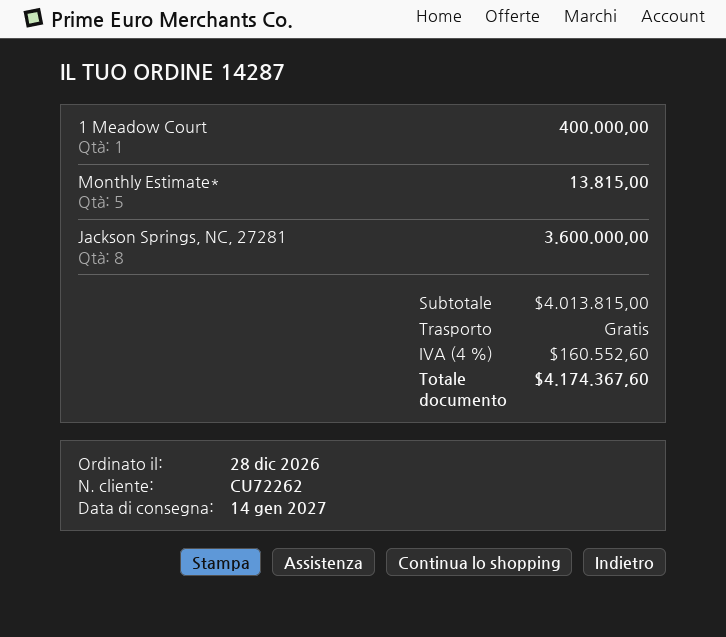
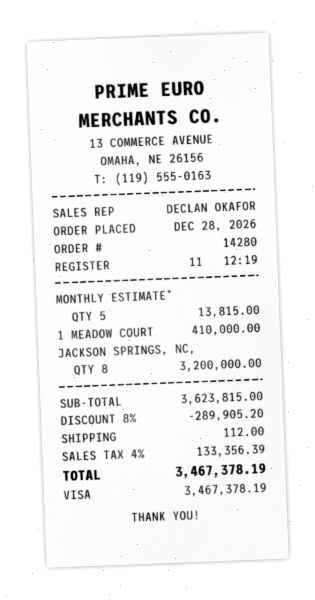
order number: 14287 -> 14280
1 Meadow Court: 1 for 400000.00 -> 1 for 410000.00
Jackson Springs, NC, 27281: 8 for 3600000.00 -> 8 for 3200000.00
subtotal: 4013815.00 -> 3623815.00
discount: none -> 8% = 289905.20
shipping: 0.00 -> 112.00
tax: 4% = 160552.60 -> 4% = 133356.39
total: 4174367.60 -> 3467378.19

